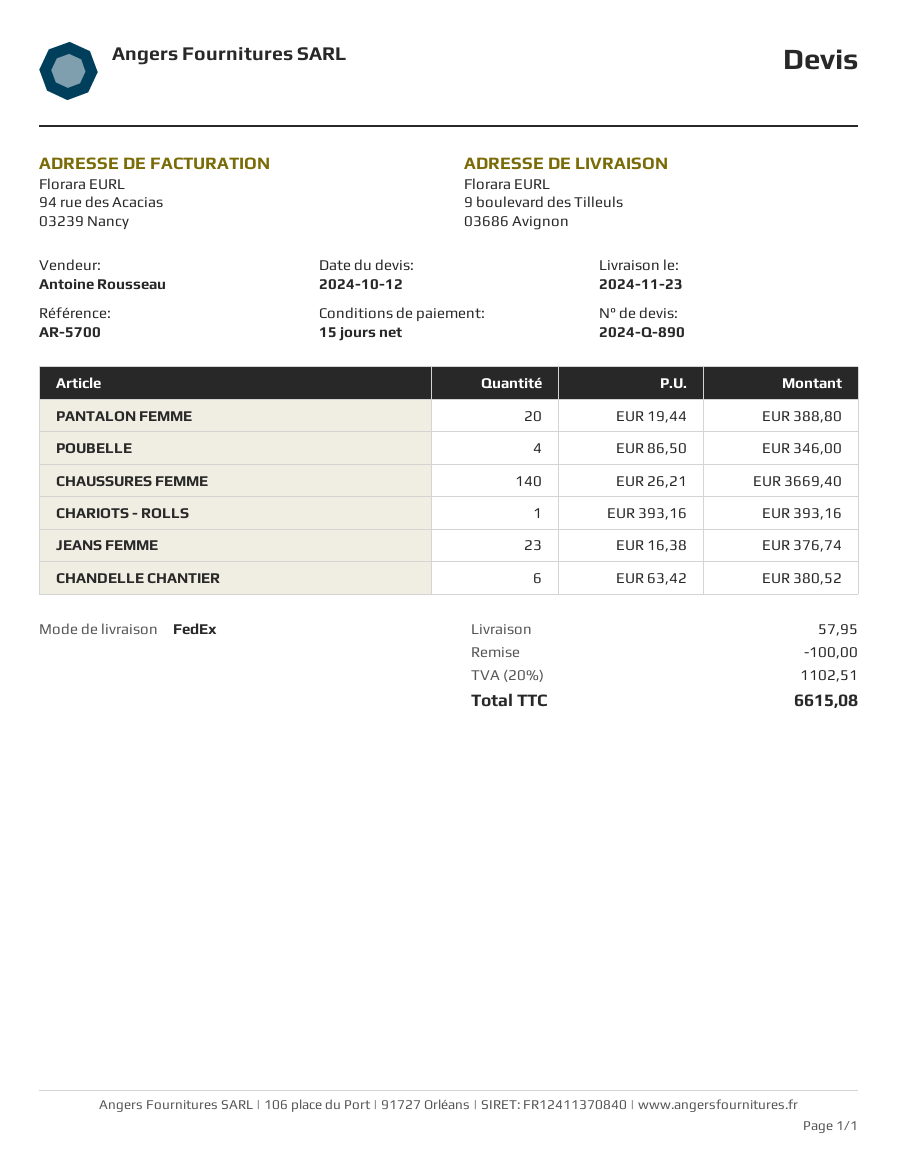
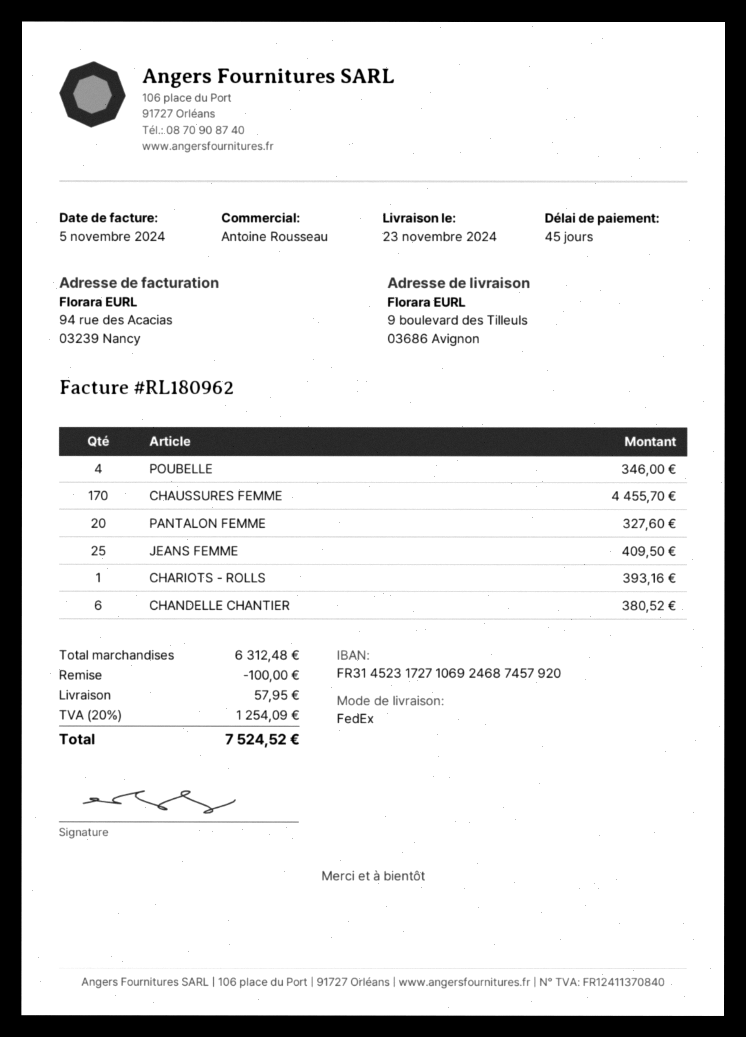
payment terms: 15 days -> 45 days
PANTALON FEMME: 20 for 388.80 -> 20 for 327.60
CHAUSSURES FEMME: 140 for 3669.40 -> 170 for 4455.70
JEANS FEMME: 23 for 376.74 -> 25 for 409.50
tax: 20% = 1102.51 -> 20% = 1254.09
total: 6615.08 -> 7524.52

